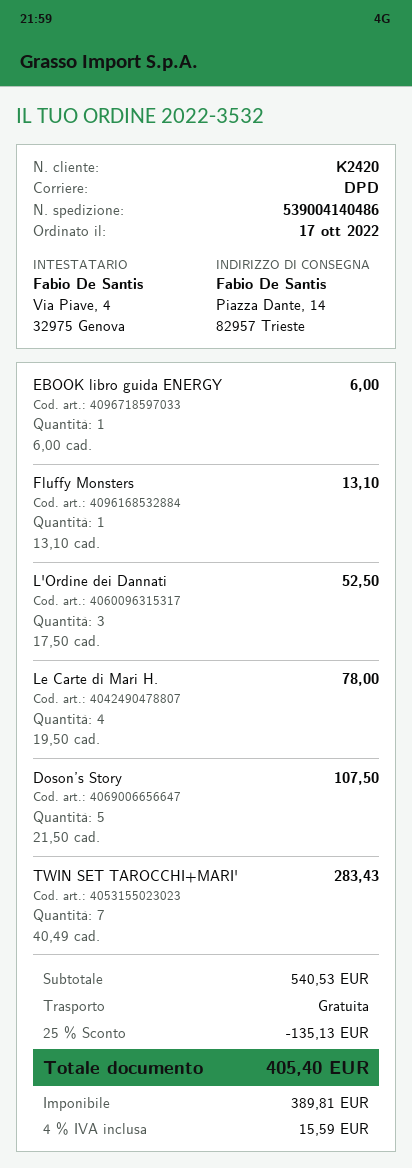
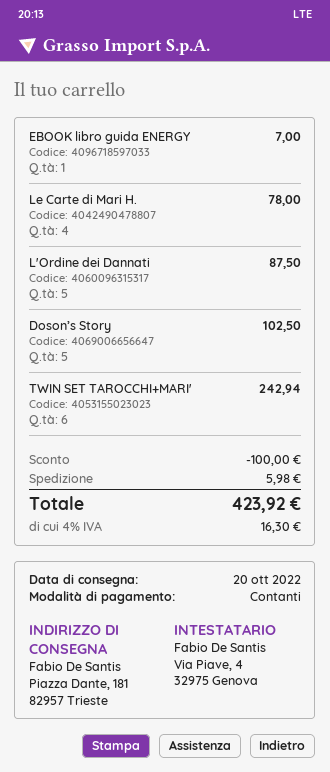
ship to: Piazza Dante, 14, 82957 Trieste -> Piazza Dante, 181, 82957 Trieste
EBOOK libro guida ENERGY: 1 for 6.00 -> 1 for 7.00
Fluffy Monsters: 1 for 13.10 -> none
L'Ordine dei Dannati: 3 for 52.50 -> 5 for 87.50
Doson’s Story: 5 for 107.50 -> 5 for 102.50
TWIN SET TAROCCHI+MARI': 7 for 283.43 -> 6 for 242.94
discount: 135.13 -> 100.00
shipping: 0.00 -> 5.98
tax: 4% = 15.59 -> 4% = 16.30
total: 405.40 -> 423.92

